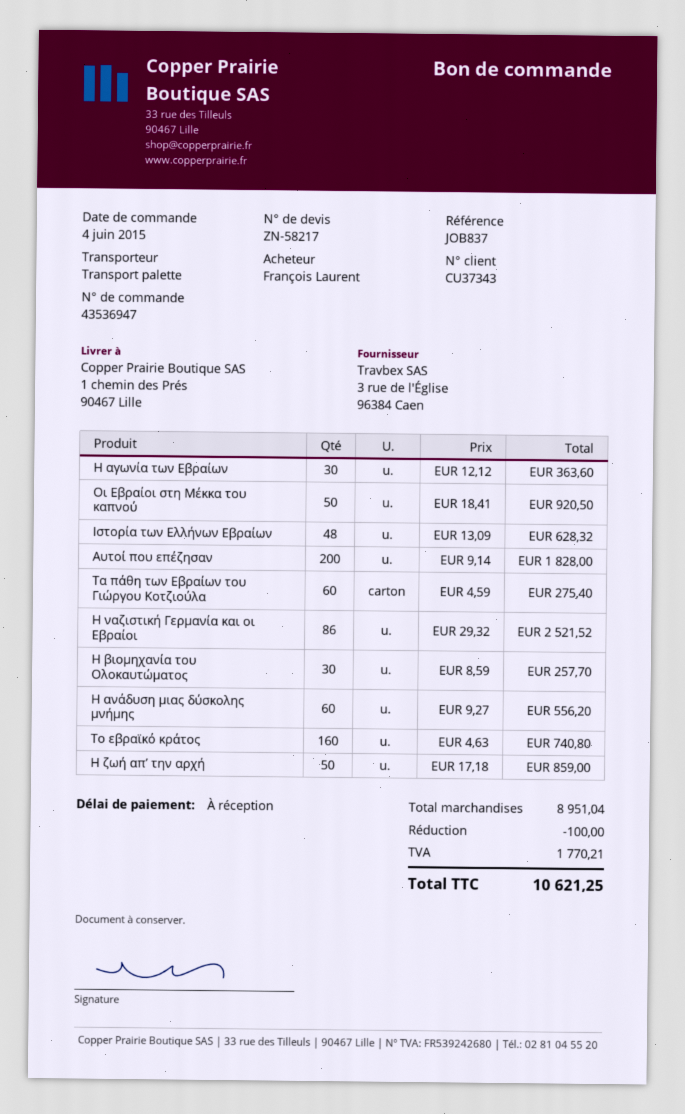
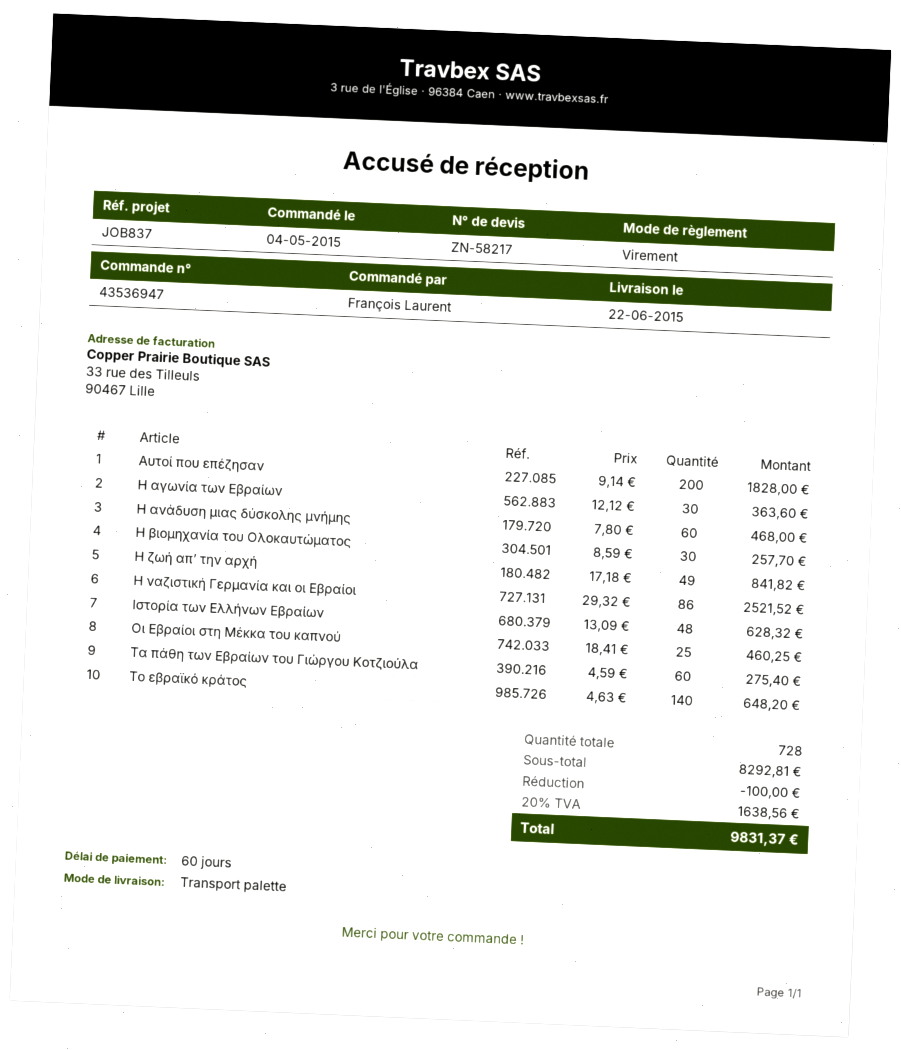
order date: 2015-06-04 -> 2015-05-04
payment terms: on receipt -> 60 days
Οι Εβραίοι στη Μέκκα του καπνού: 50 x 18.41 = 920.50 -> 25 x 18.41 = 460.25
Η ανάδυση μιας δύσκολης μνήμης: 60 x 9.27 = 556.20 -> 60 x 7.80 = 468.00
Το εβραϊκό κράτος: 160 x 4.63 = 740.80 -> 140 x 4.63 = 648.20
Η ζωή απ’ την αρχή: 50 x 17.18 = 859.00 -> 49 x 17.18 = 841.82
subtotal: 8951.04 -> 8292.81
tax: 1770.21 -> 1638.56
total: 10621.25 -> 9831.37

